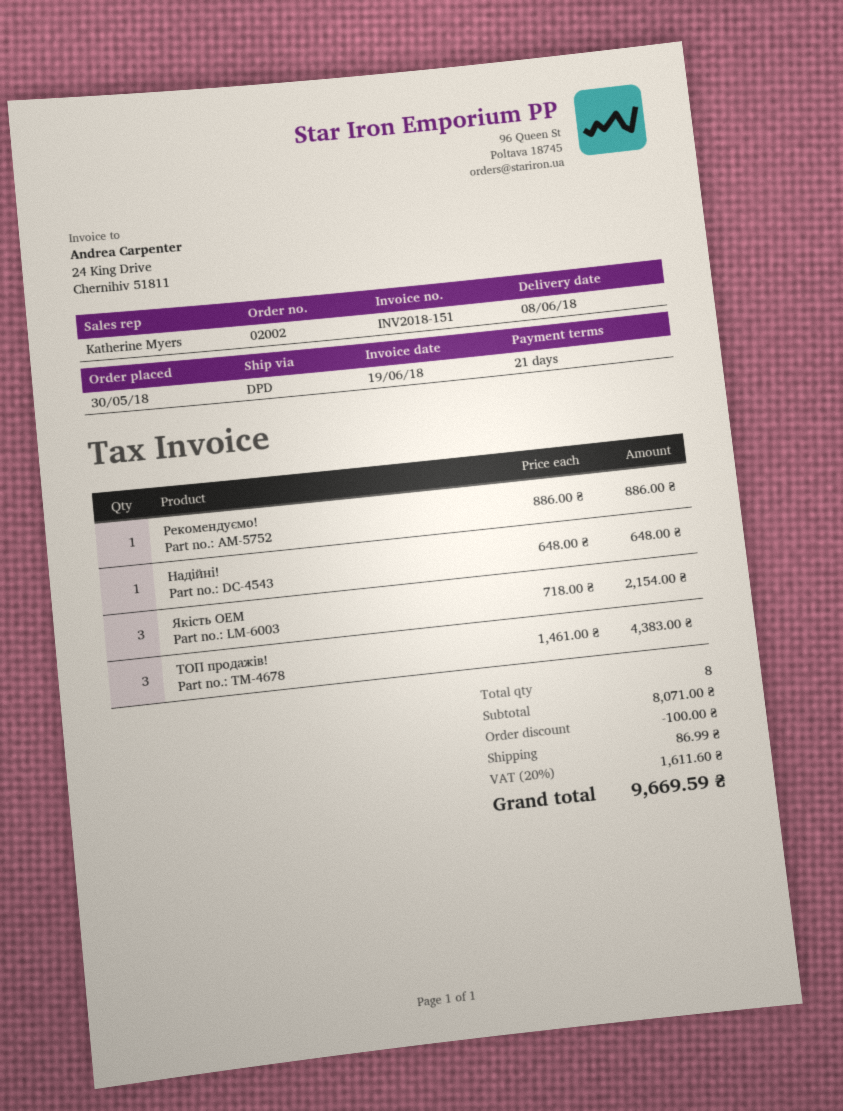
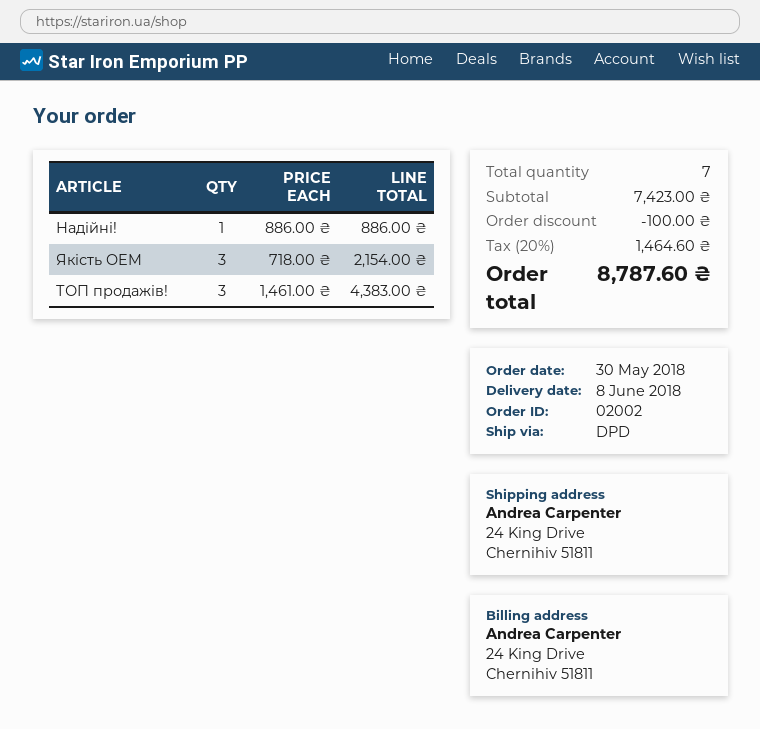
Рекомендуємо!: 1 x 886.00 = 886.00 -> none
Надійні!: 1 x 648.00 = 648.00 -> 1 x 886.00 = 886.00
total quantity: 8 -> 7
subtotal: 8071.00 -> 7423.00
shipping: 86.99 -> none
tax: 20% = 1611.60 -> 20% = 1464.60
total: 9669.59 -> 8787.60

